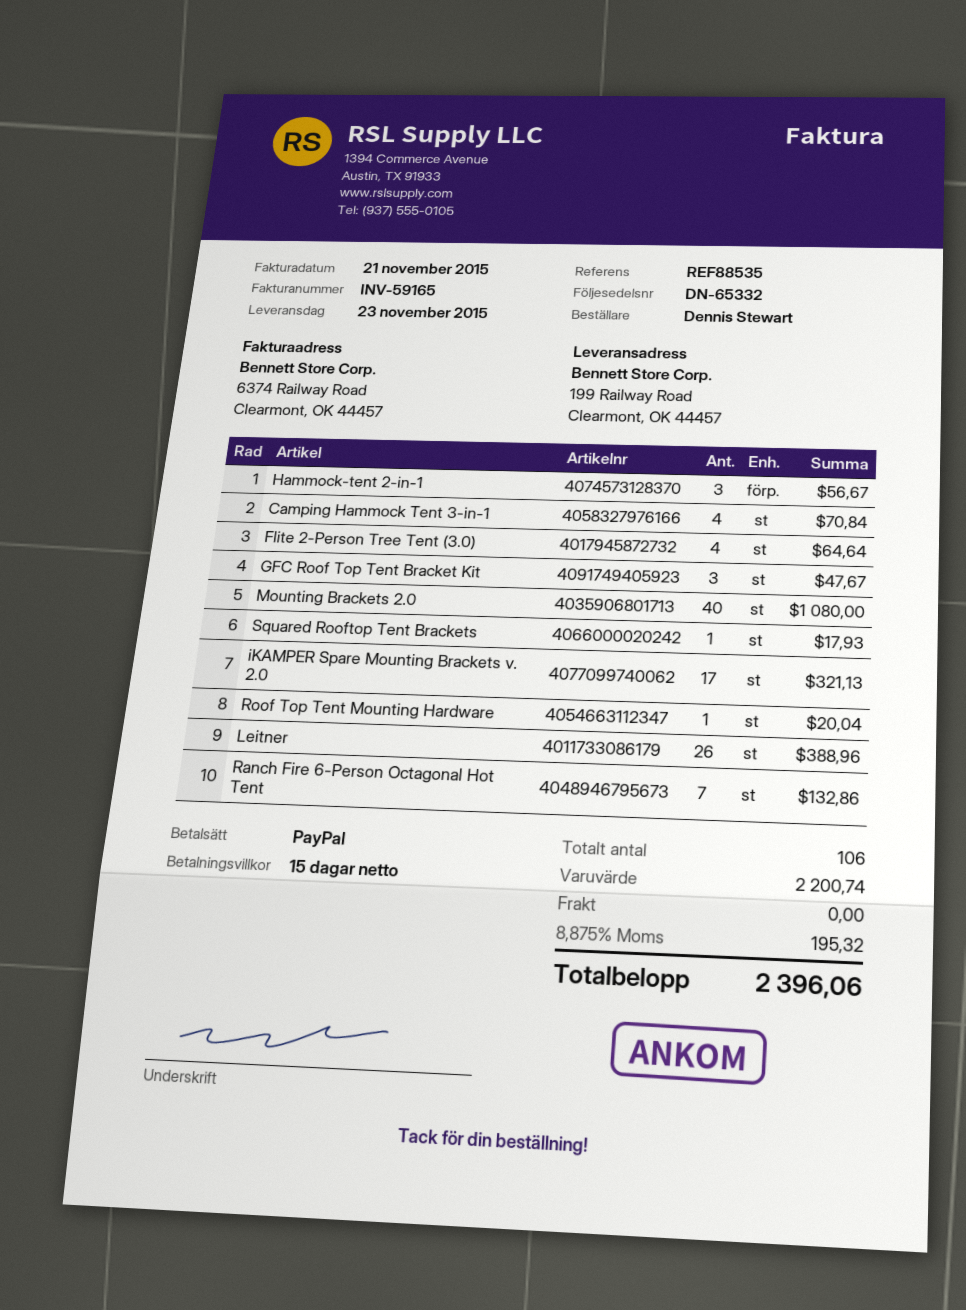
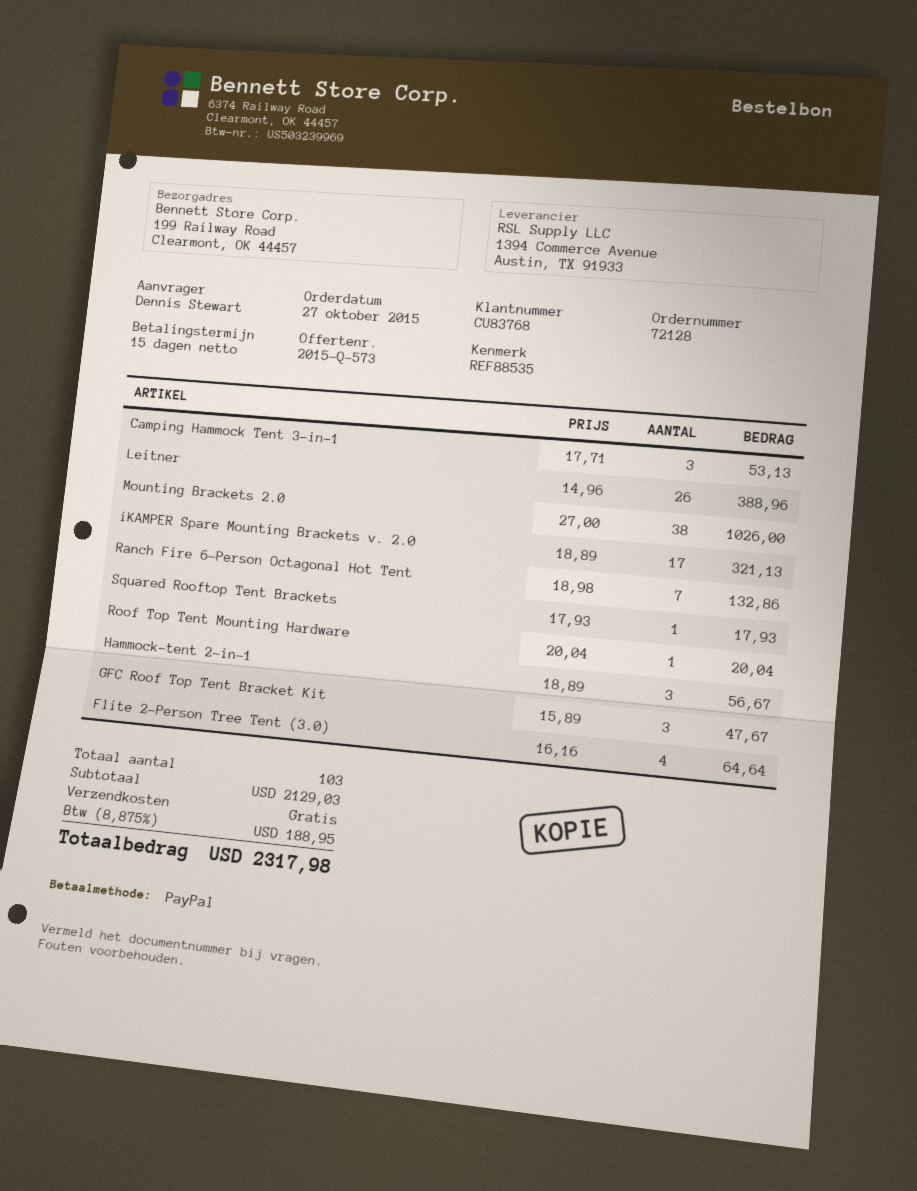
Camping Hammock Tent 3-in-1: 4 for 70.84 -> 3 for 53.13
Mounting Brackets 2.0: 40 for 1080.00 -> 38 for 1026.00
total quantity: 106 -> 103
subtotal: 2200.74 -> 2129.03
tax: 8.875% = 195.32 -> 8.875% = 188.95
total: 2396.06 -> 2317.98

